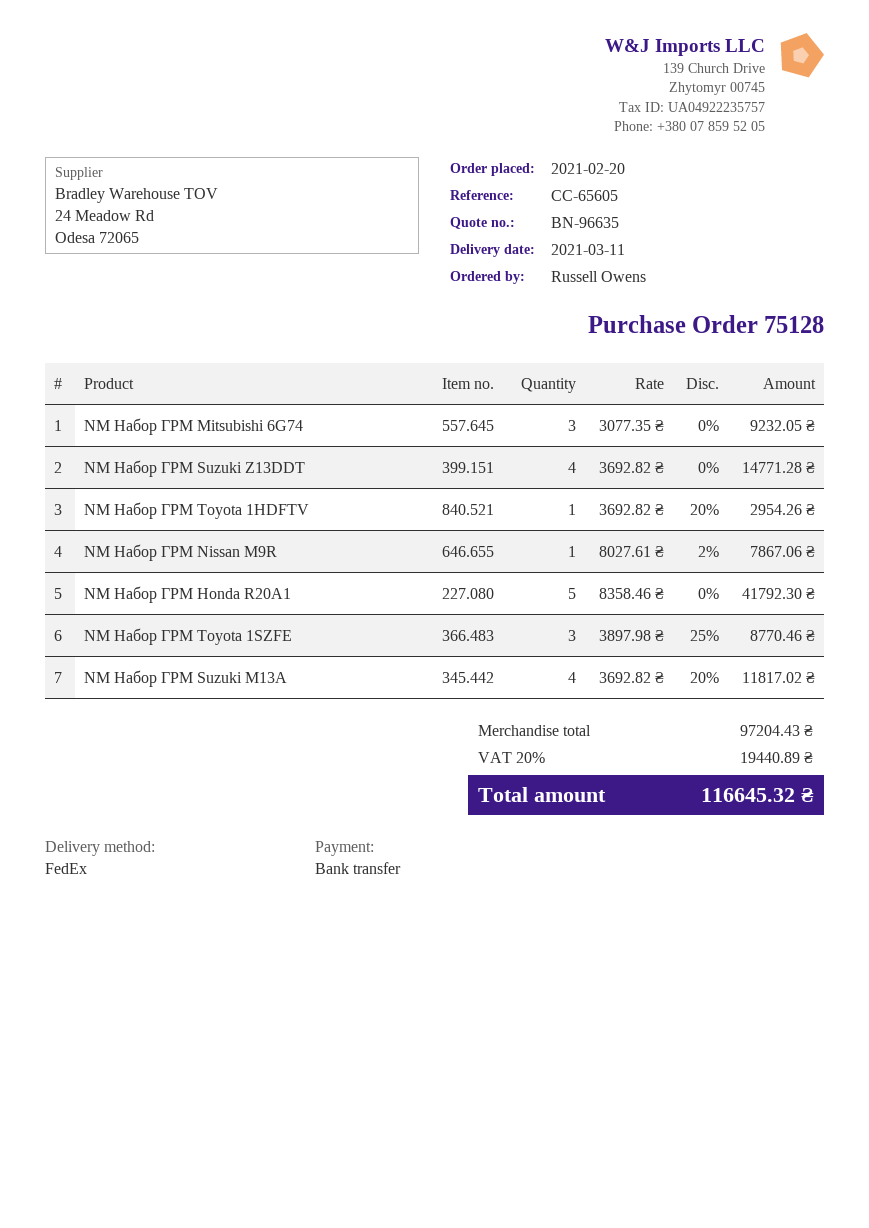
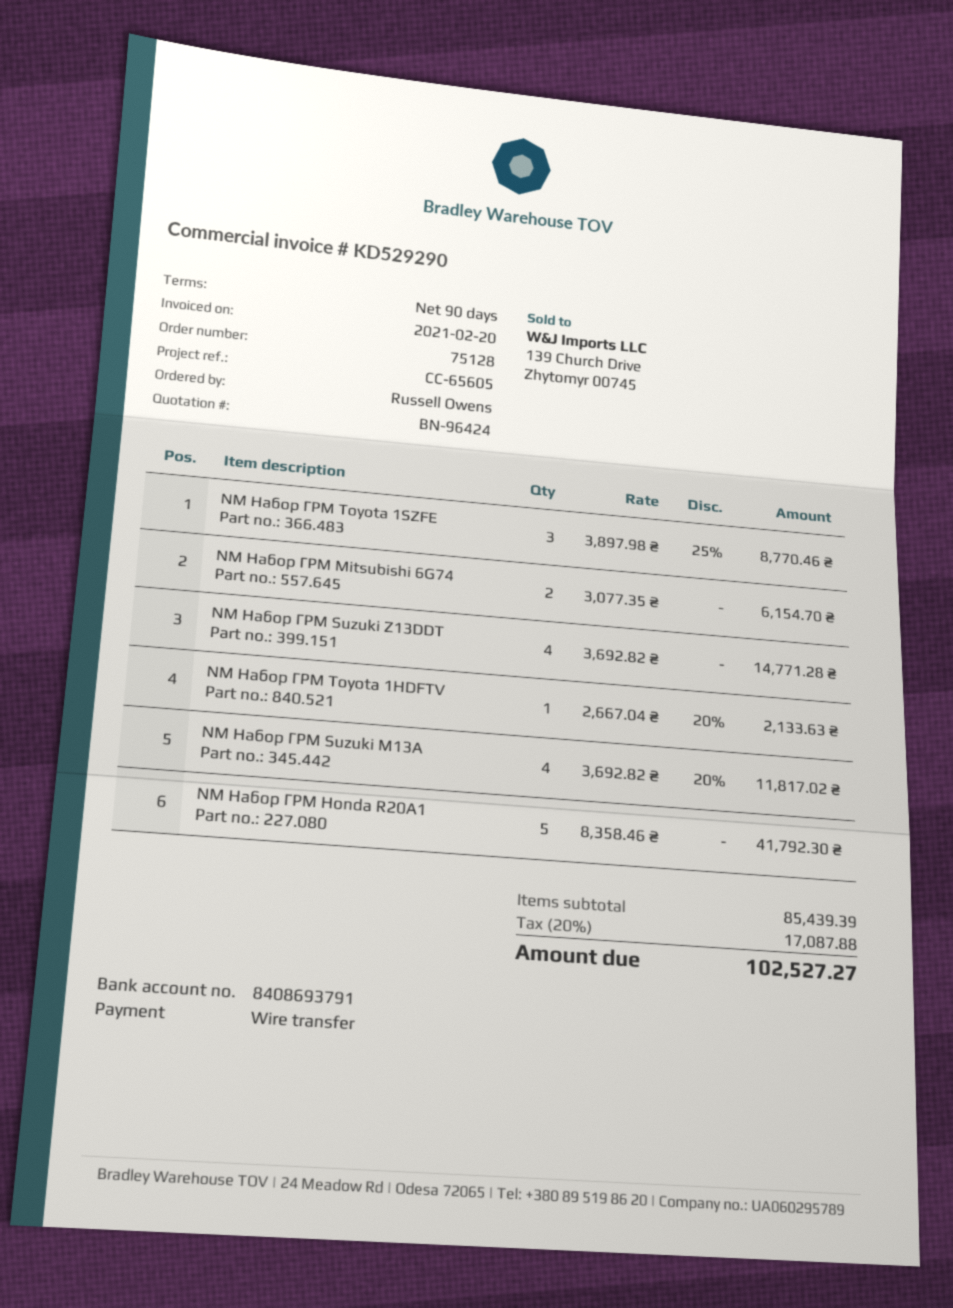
quote number: BN-96635 -> BN-96424
NM Набор ГРМ Mitsubishi 6G74: 3 x 3077.35 = 9232.05 -> 2 x 3077.35 = 6154.70
NM Набор ГРМ Toyota 1HDFTV: 1 x 3692.82 - 20% = 2954.26 -> 1 x 2667.04 - 20% = 2133.63
NM Набор ГРМ Nissan M9R: 1 x 8027.61 - 2% = 7867.06 -> none
subtotal: 97204.43 -> 85439.39
tax: 20% = 19440.89 -> 20% = 17087.88
total: 116645.32 -> 102527.27

